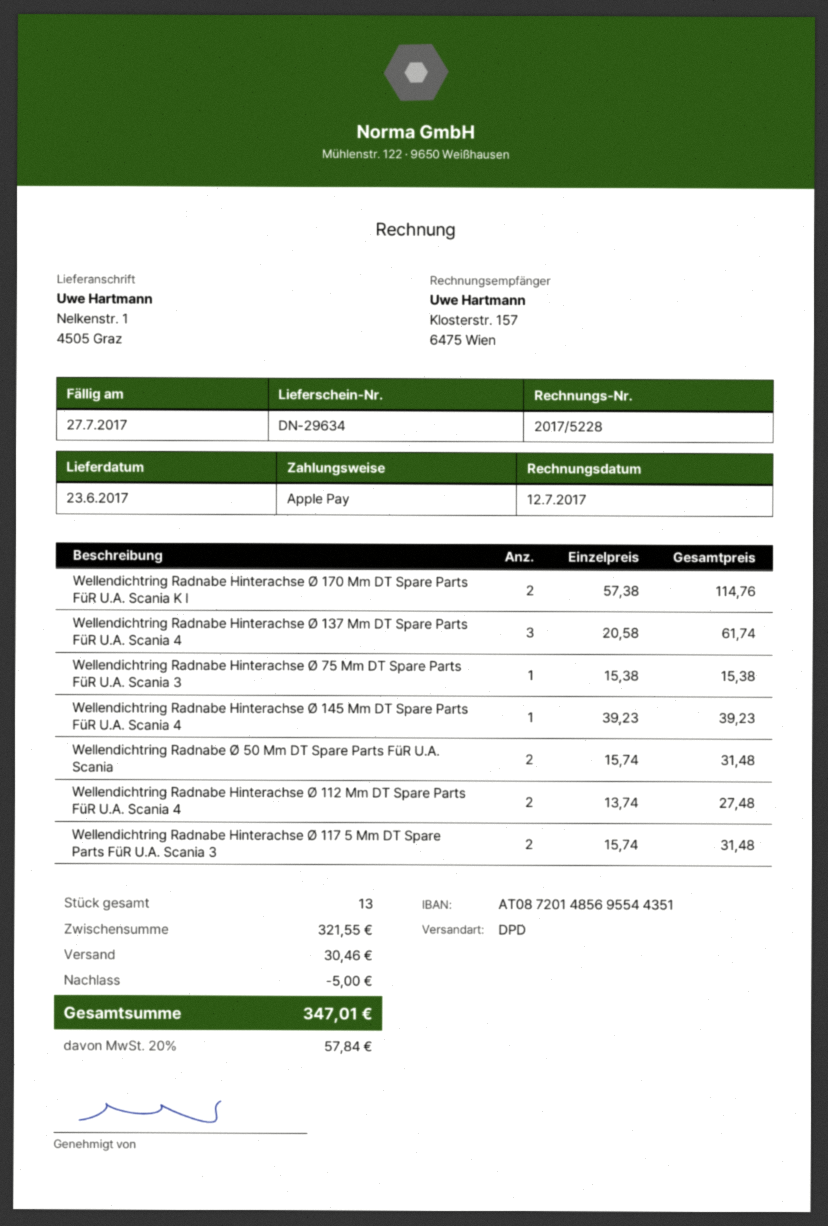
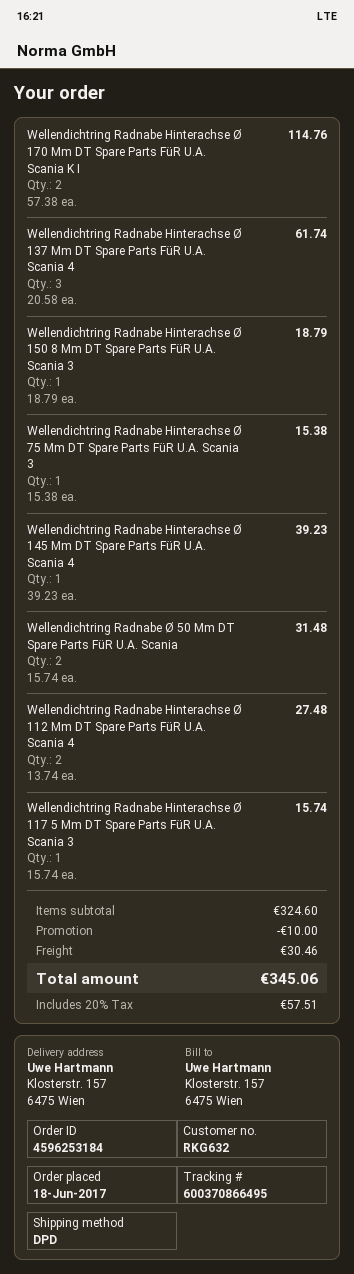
ship to: Nelkenstr. 1, 4505 Graz -> Klosterstr. 157, 6475 Wien
Wellendichtring Radnabe Hinterachse Ø 117 5 Mm DT Spare Parts FüR U.A. Scania 3: 2 x 15.74 = 31.48 -> 1 x 15.74 = 15.74
Wellendichtring Radnabe Hinterachse Ø 150 8 Mm DT Spare Parts FüR U.A. Scania 3: none -> 1 x 18.79 = 18.79
subtotal: 321.55 -> 324.60
discount: 5.00 -> 10.00
tax: 20% = 57.84 -> 20% = 57.51
total: 347.01 -> 345.06

